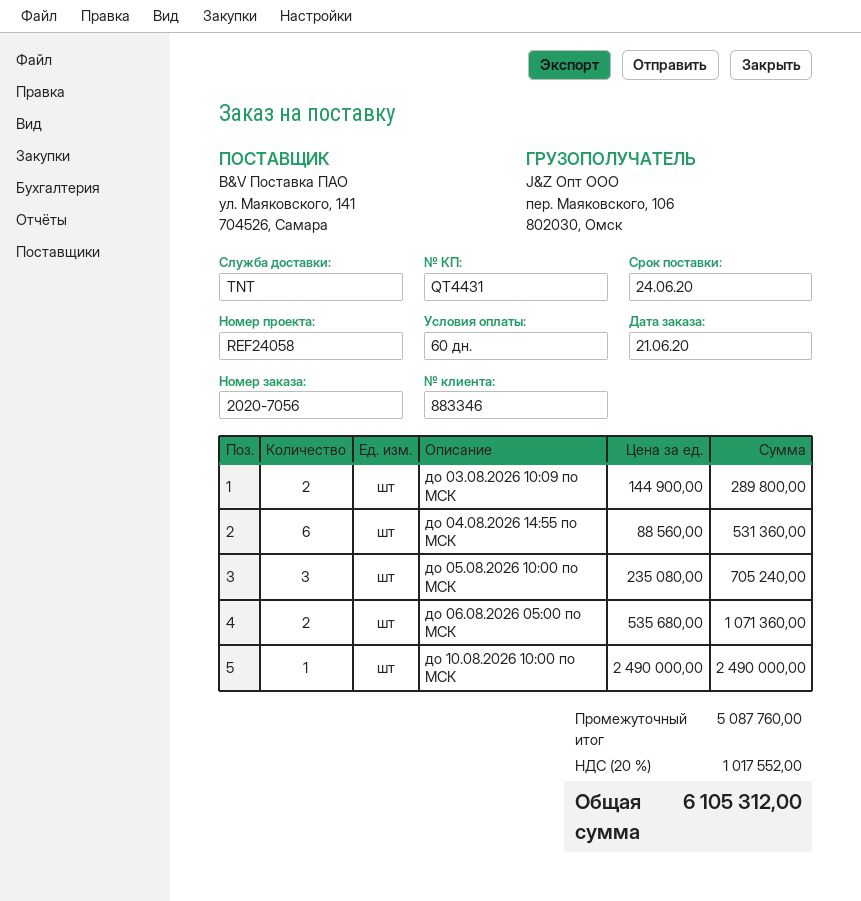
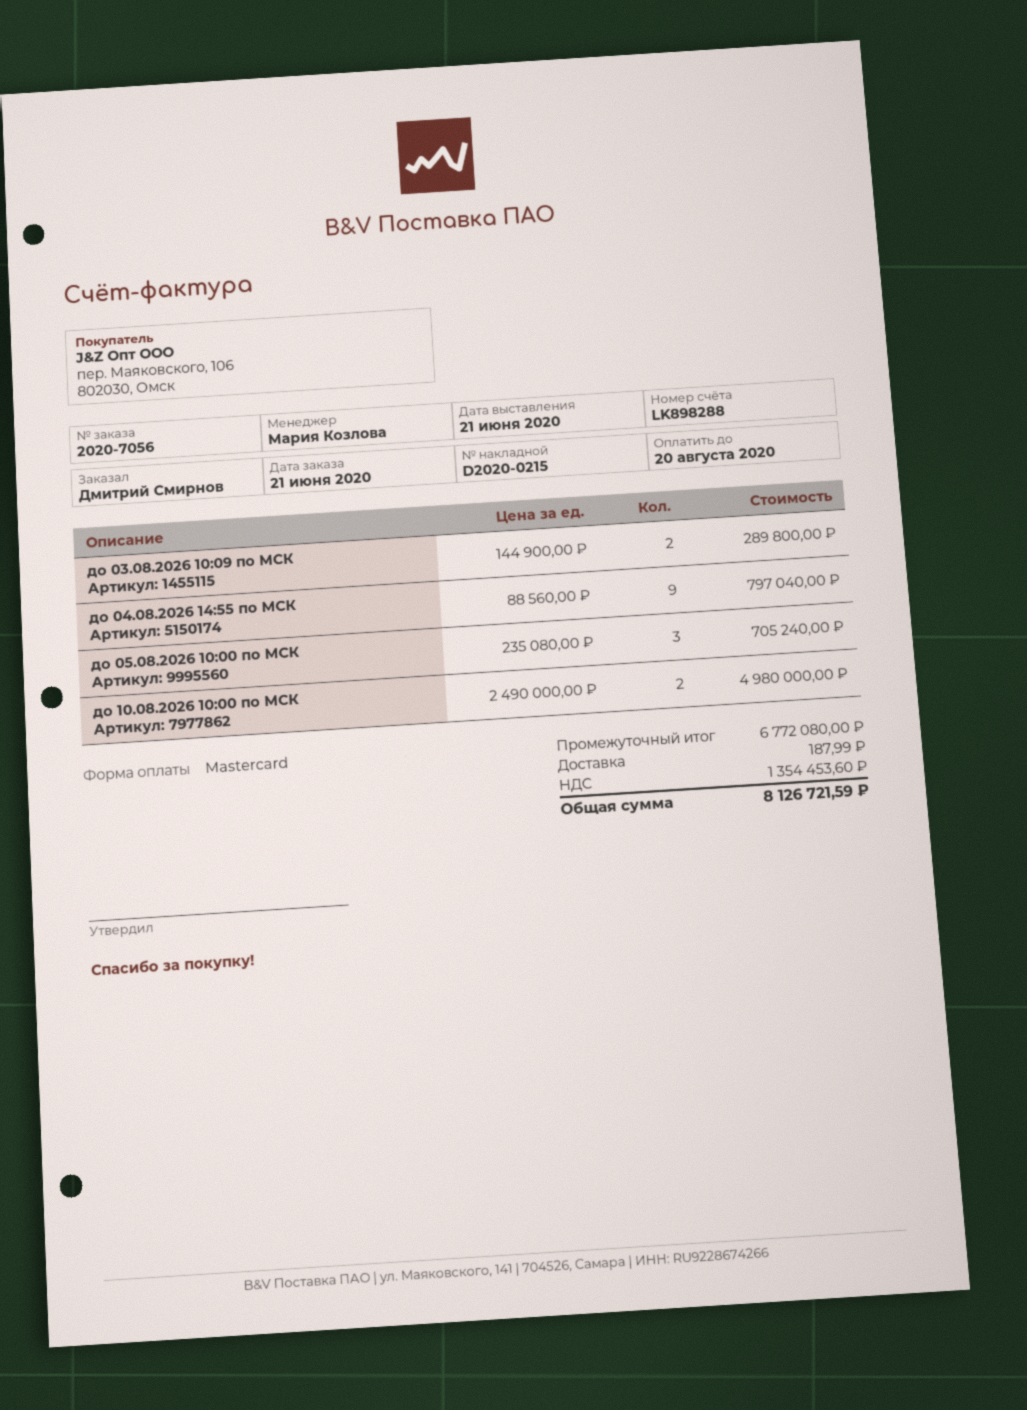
до 04.08.2026 14:55 по МСК: 6 x 88560.00 = 531360.00 -> 9 x 88560.00 = 797040.00
до 06.08.2026 05:00 по МСК: 2 x 535680.00 = 1071360.00 -> none
до 10.08.2026 10:00 по МСК: 1 x 2490000.00 = 2490000.00 -> 2 x 2490000.00 = 4980000.00
subtotal: 5087760.00 -> 6772080.00
shipping: none -> 187.99
tax: 1017552.00 -> 1354453.60
total: 6105312.00 -> 8126721.59

